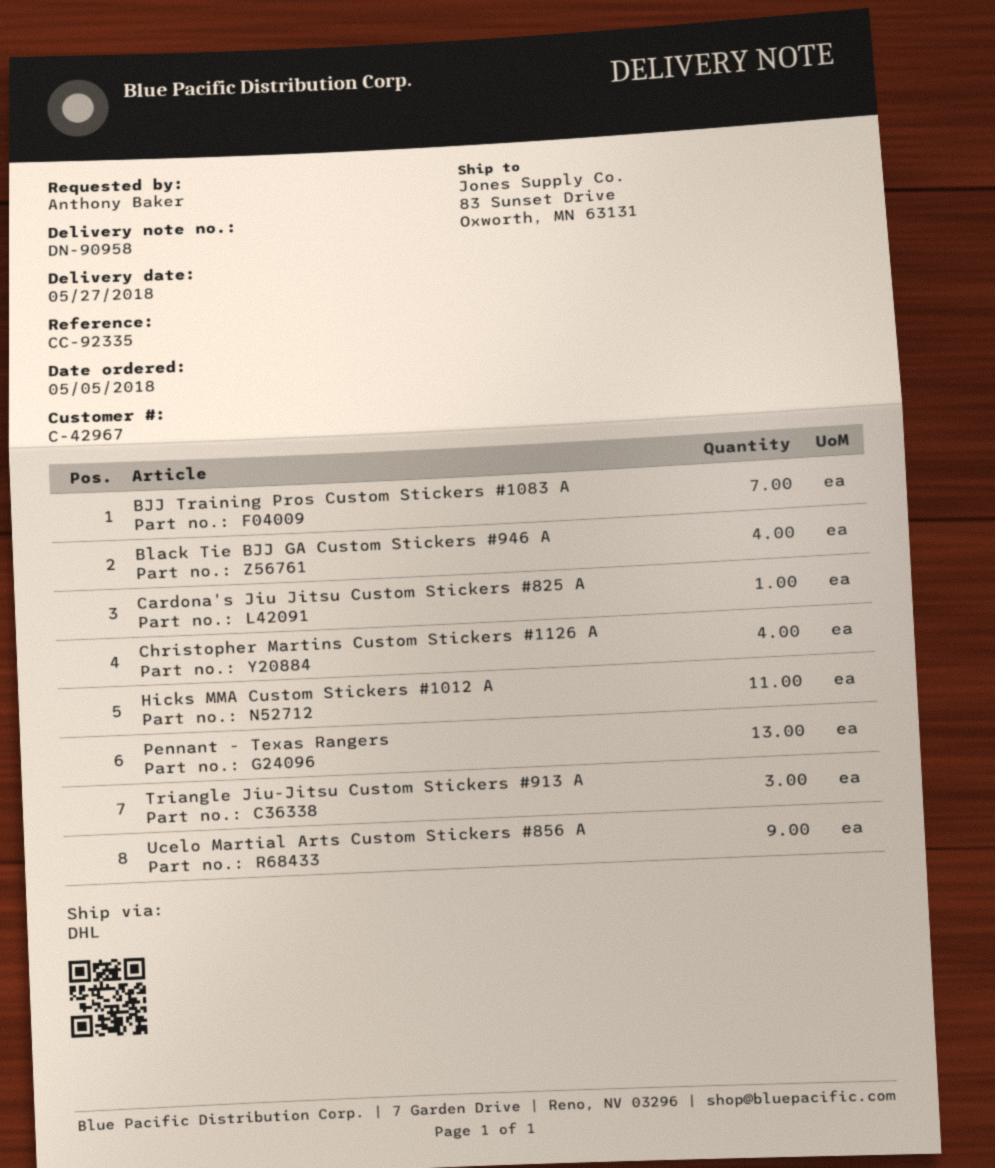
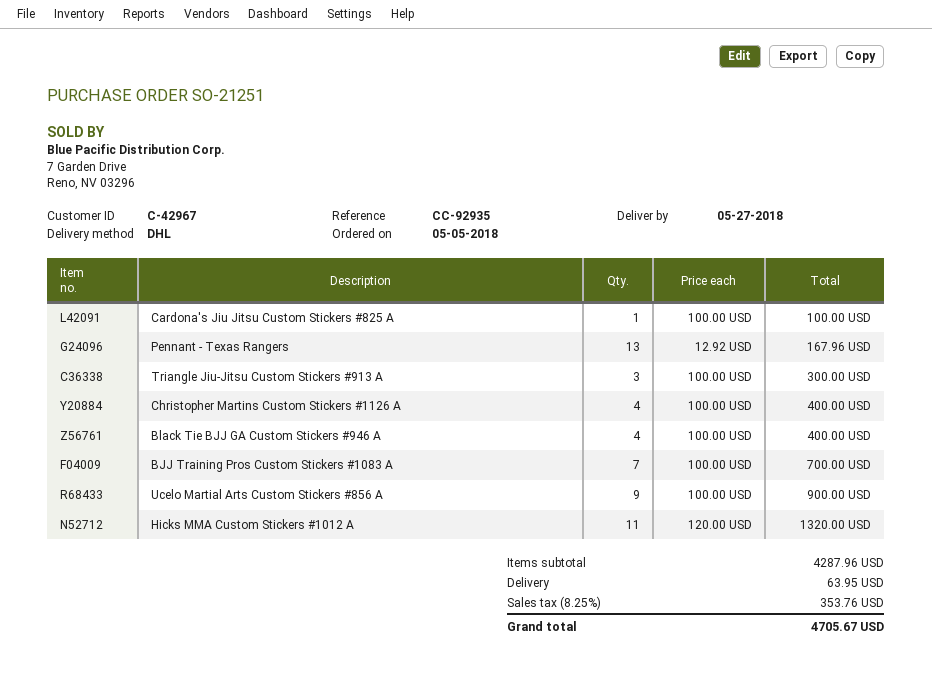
reference: CC-92335 -> CC-92935

